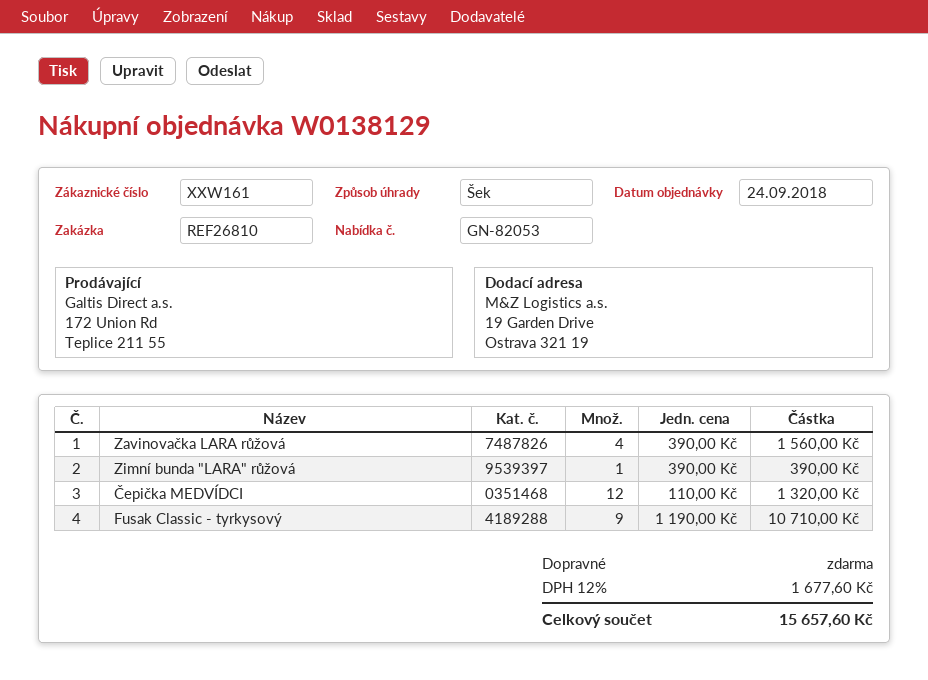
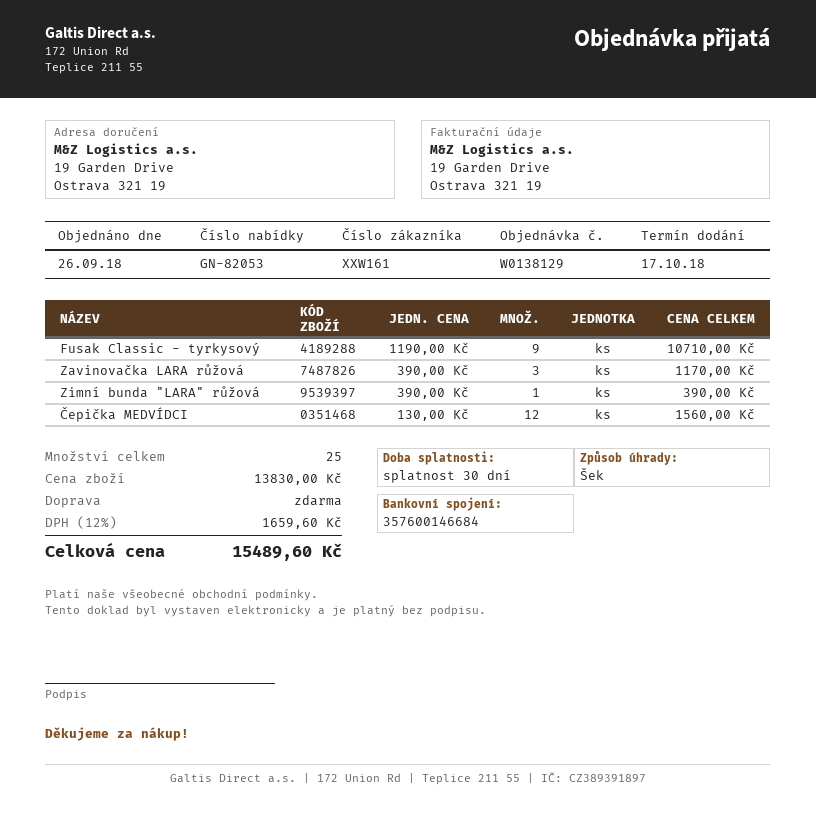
order date: 2018-09-24 -> 2018-09-26
Zavinovačka LARA růžová: 4 x 390.00 = 1560.00 -> 3 x 390.00 = 1170.00
Čepička MEDVÍDCI: 12 x 110.00 = 1320.00 -> 12 x 130.00 = 1560.00
tax: 12% = 1677.60 -> 12% = 1659.60
total: 15657.60 -> 15489.60

